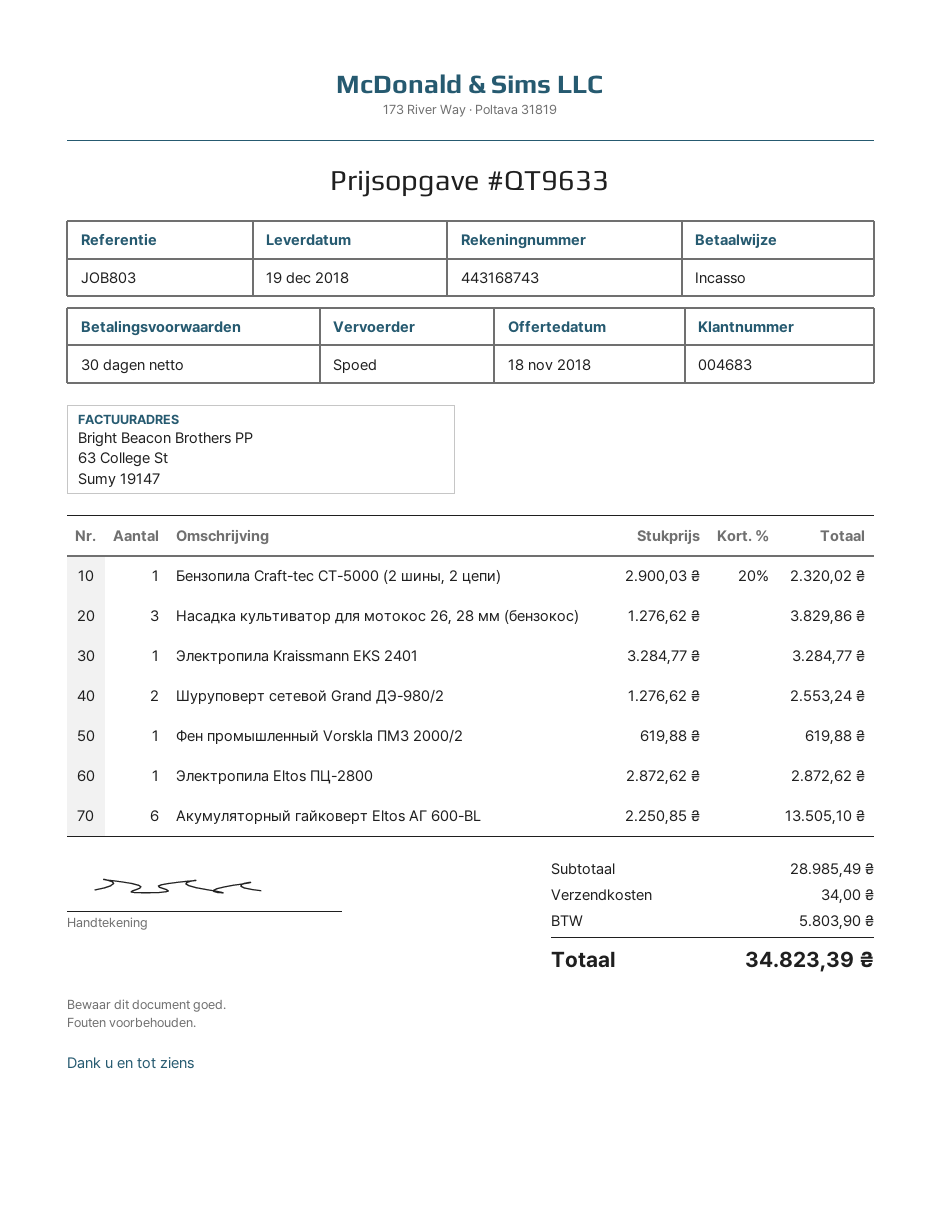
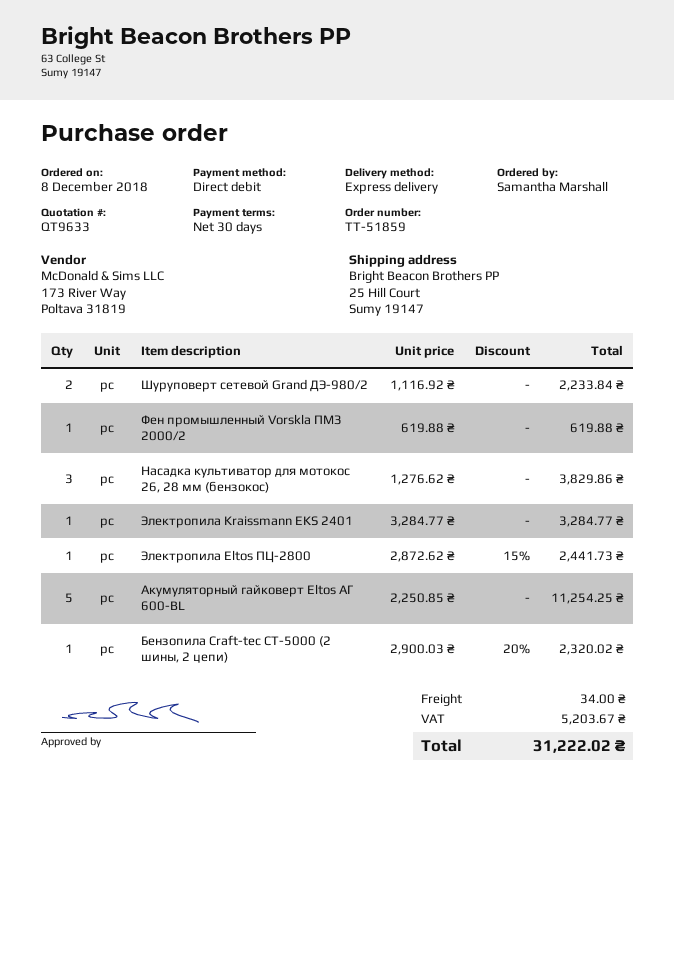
Шуруповерт сетевой Grand ДЭ-980/2: 2 x 1276.62 = 2553.24 -> 2 x 1116.92 = 2233.84
Электропила Eltos ПЦ-2800: 1 x 2872.62 = 2872.62 -> 1 x 2872.62 - 15% = 2441.73
Акумуляторный гайковерт Eltos АГ 600-BL: 6 x 2250.85 = 13505.10 -> 5 x 2250.85 = 11254.25
tax: 5803.90 -> 5203.67
total: 34823.39 -> 31222.02

